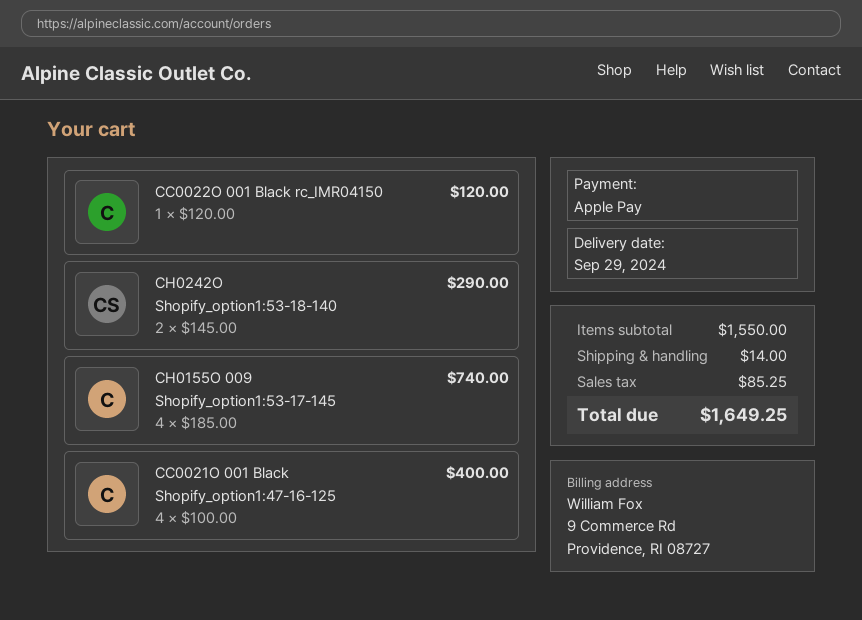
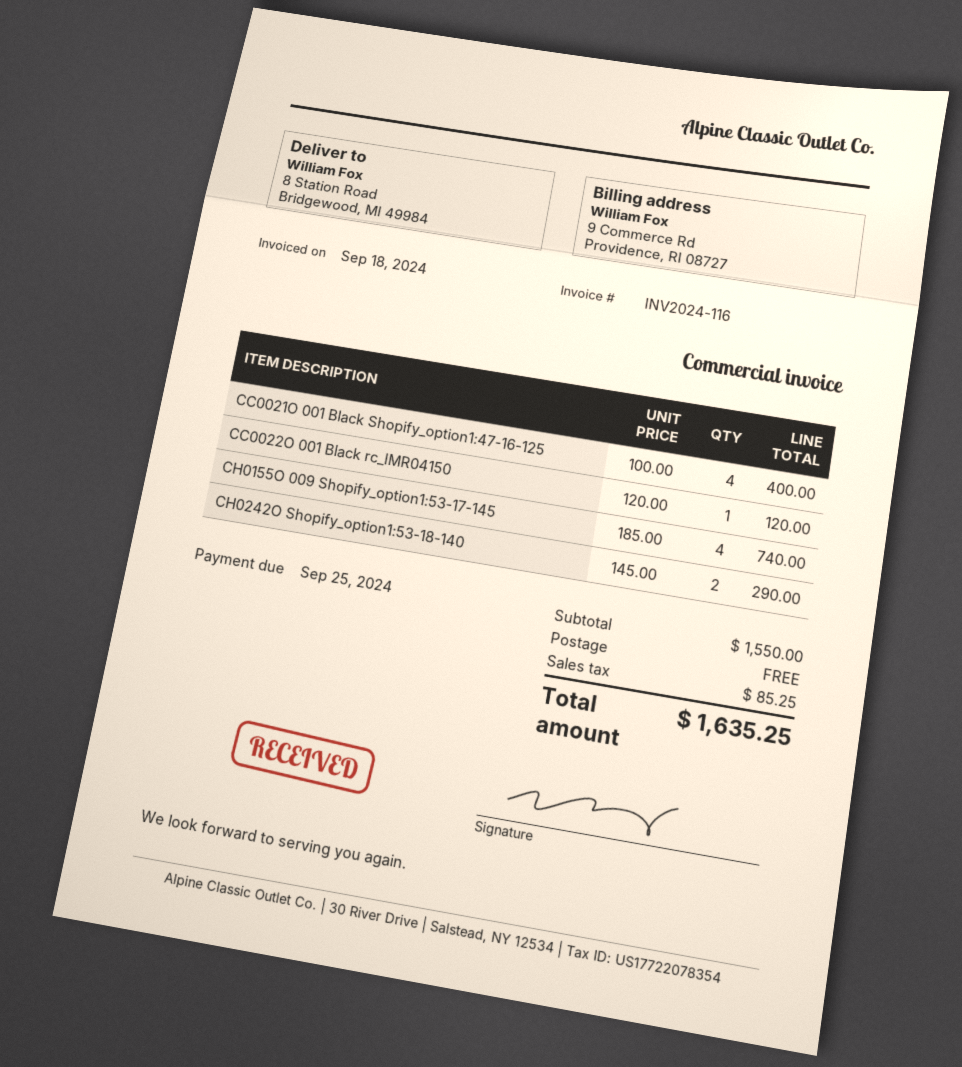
shipping: 14.00 -> 0.00
total: 1649.25 -> 1635.25

